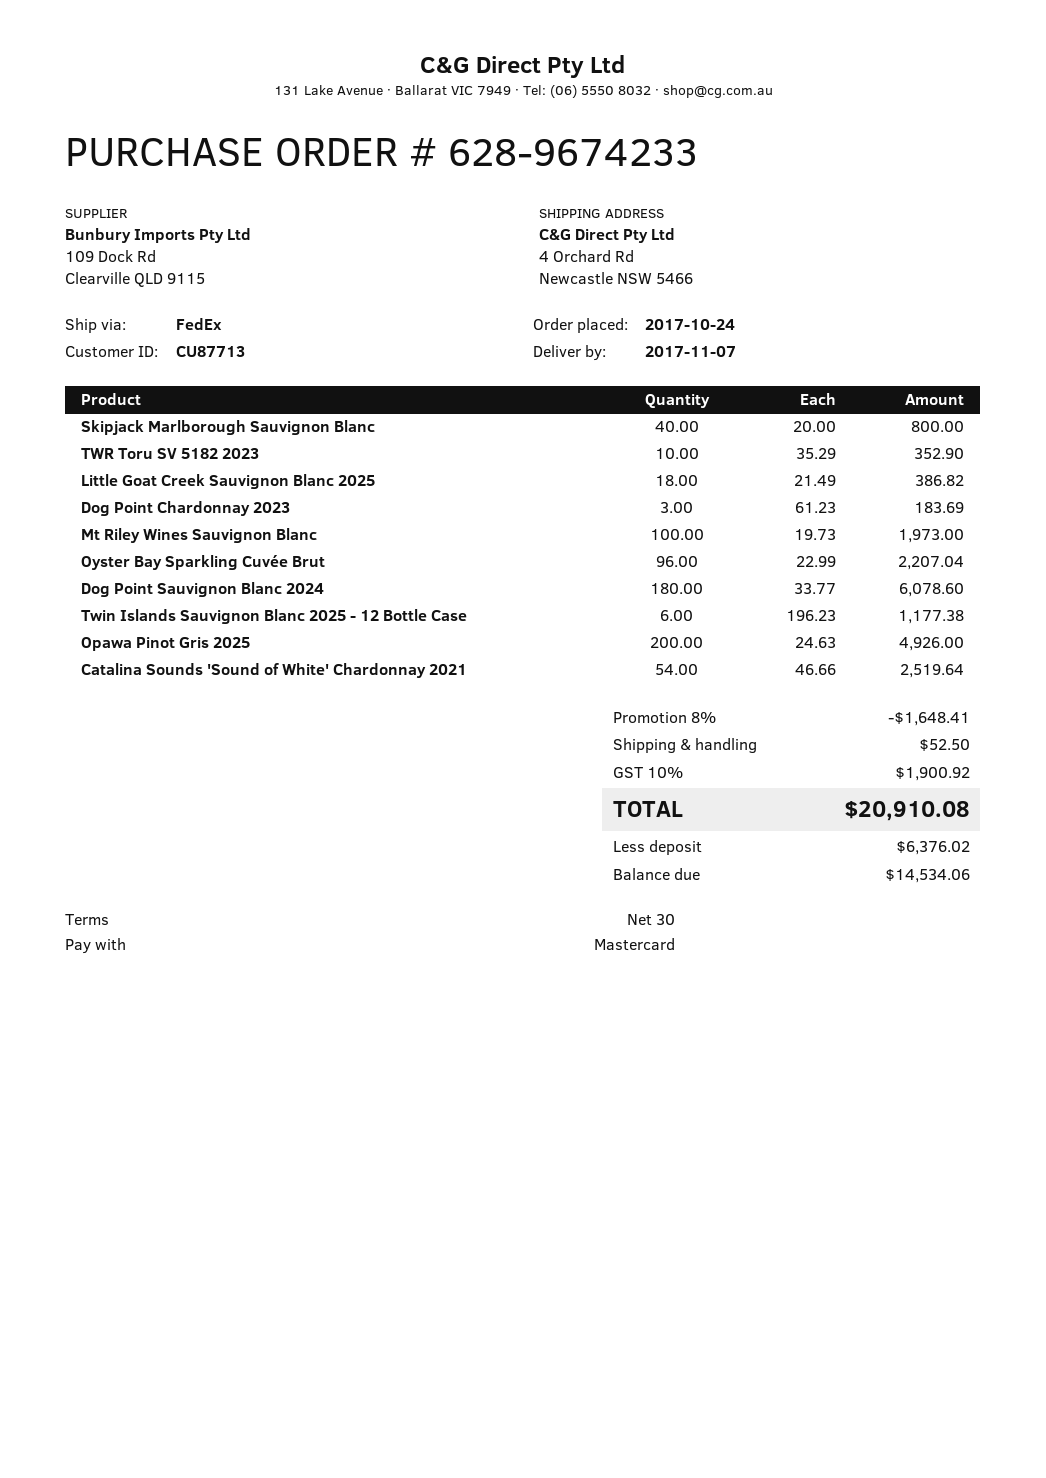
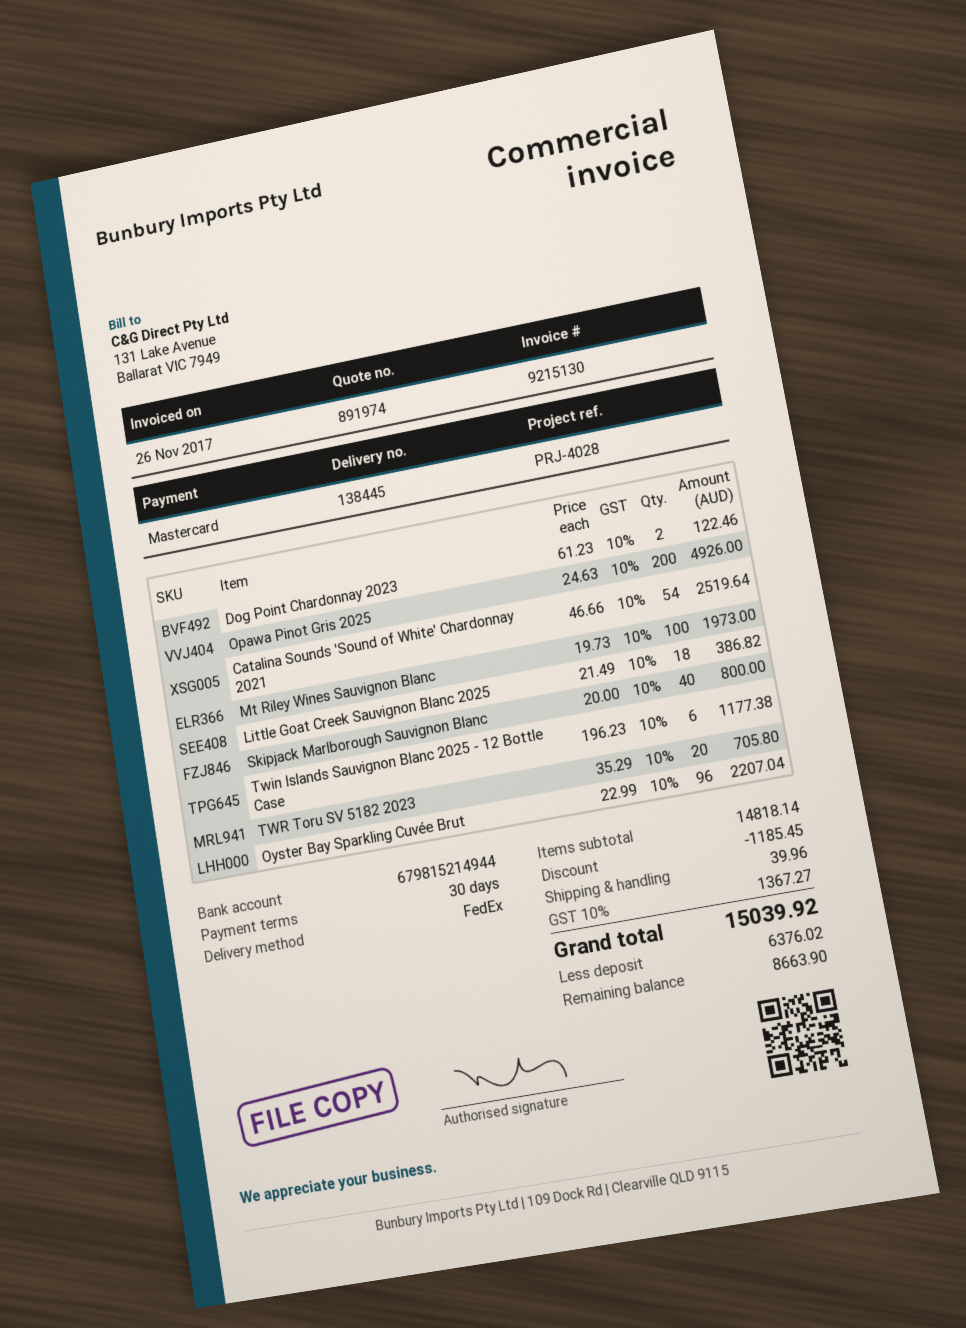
TWR Toru SV 5182 2023: 10 x 35.29 = 352.90 -> 20 x 35.29 = 705.80
Dog Point Chardonnay 2023: 3 x 61.23 = 183.69 -> 2 x 61.23 = 122.46
Dog Point Sauvignon Blanc 2024: 180 x 33.77 = 6078.60 -> none
discount: 1648.41 -> 1185.45
shipping: 52.50 -> 39.96
tax: 10% = 1900.92 -> 10% = 1367.27
total: 20910.08 -> 15039.92
balance: 14534.06 -> 8663.90

